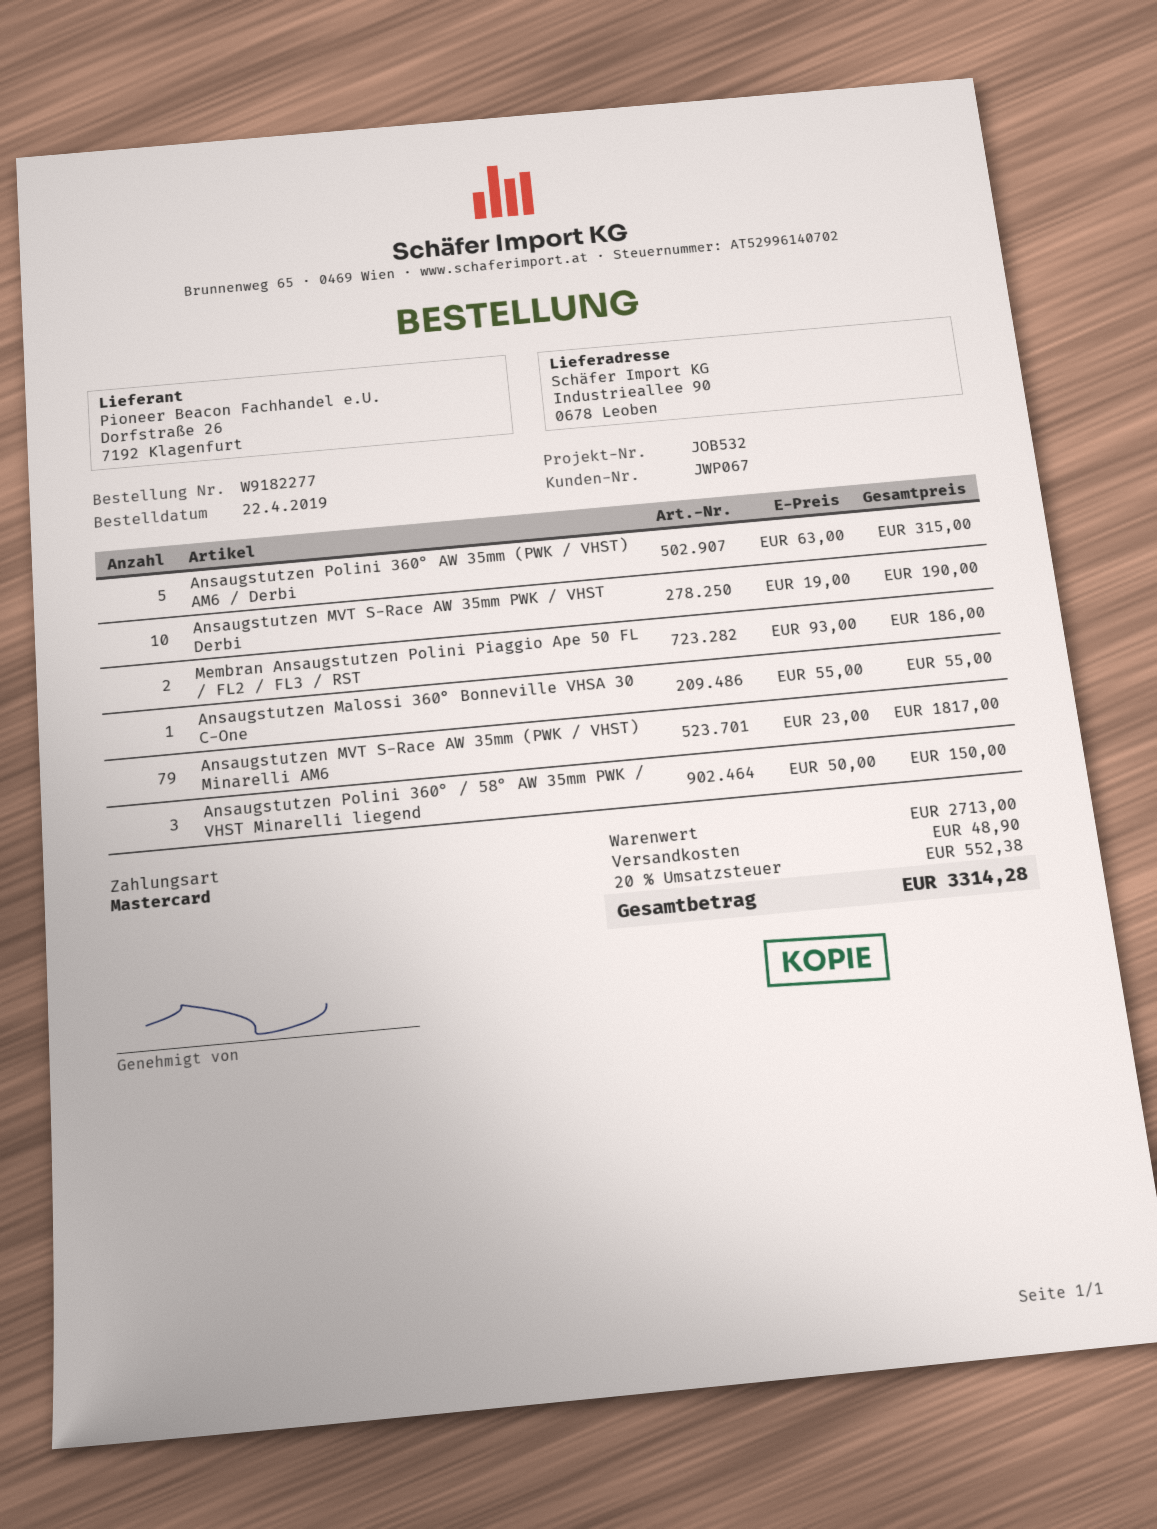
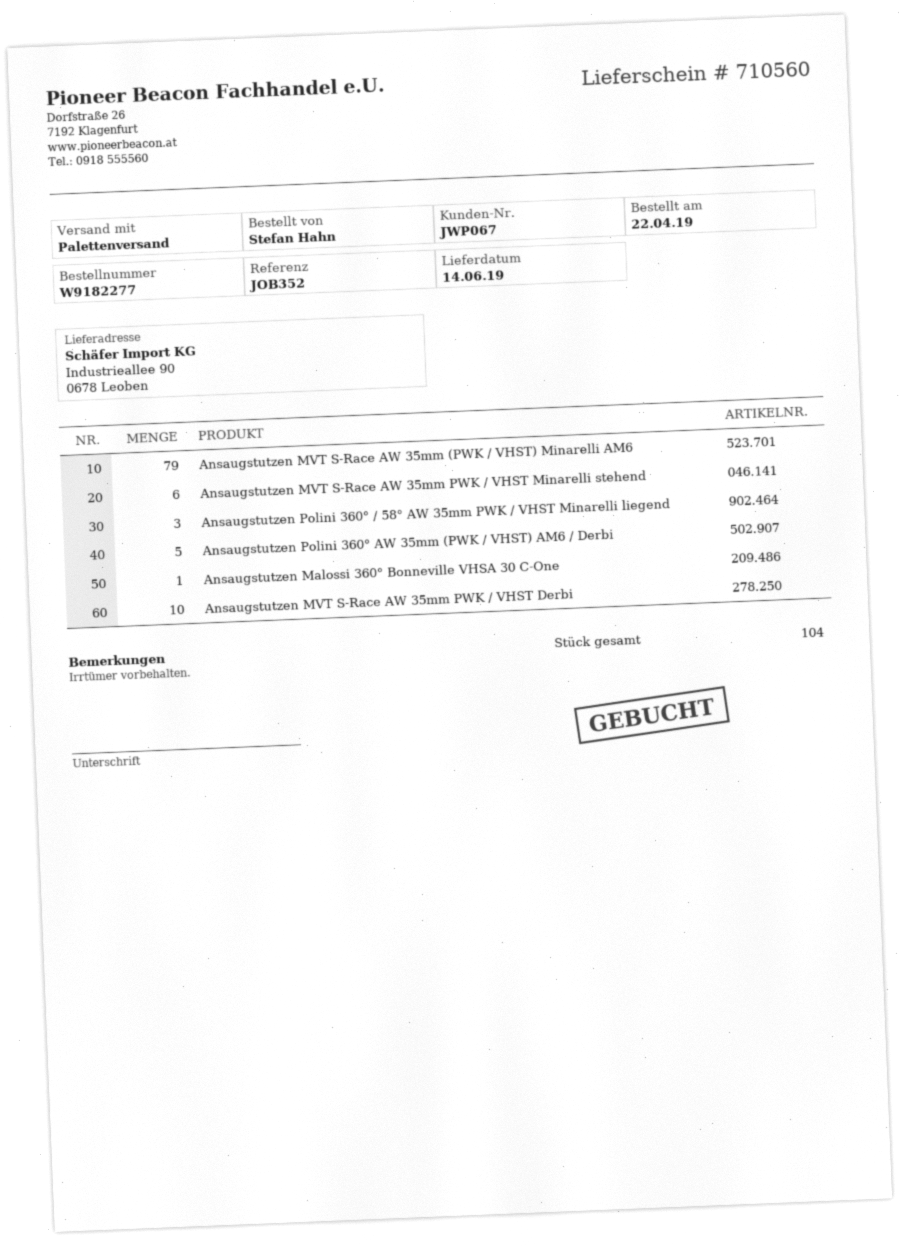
reference: JOB532 -> JOB352
Membran Ansaugstutzen Polini Piaggio Ape 50 FL / FL2 / FL3 / RST: 2 -> none
Ansaugstutzen MVT S-Race AW 35mm PWK / VHST Minarelli stehend: none -> 6

